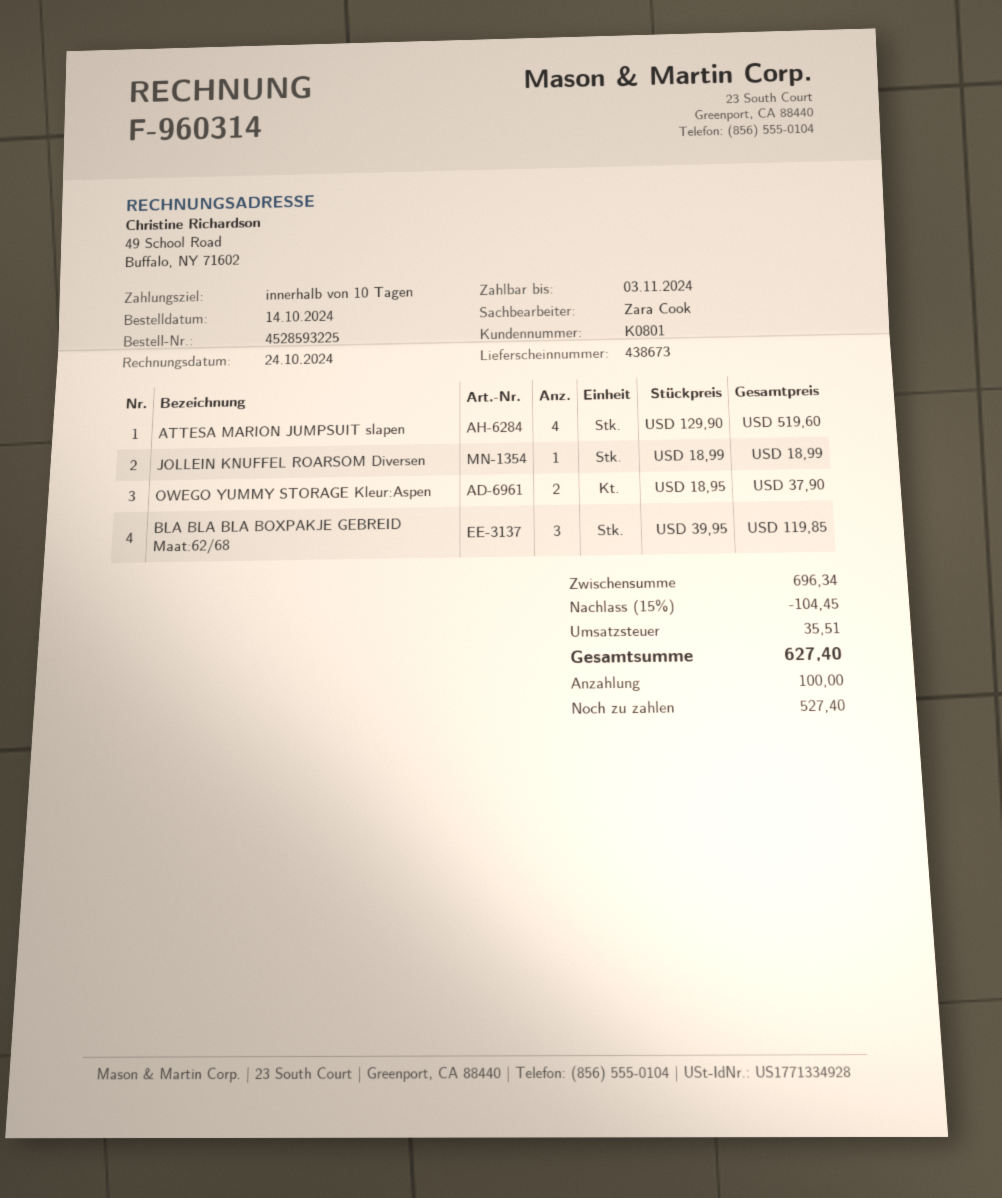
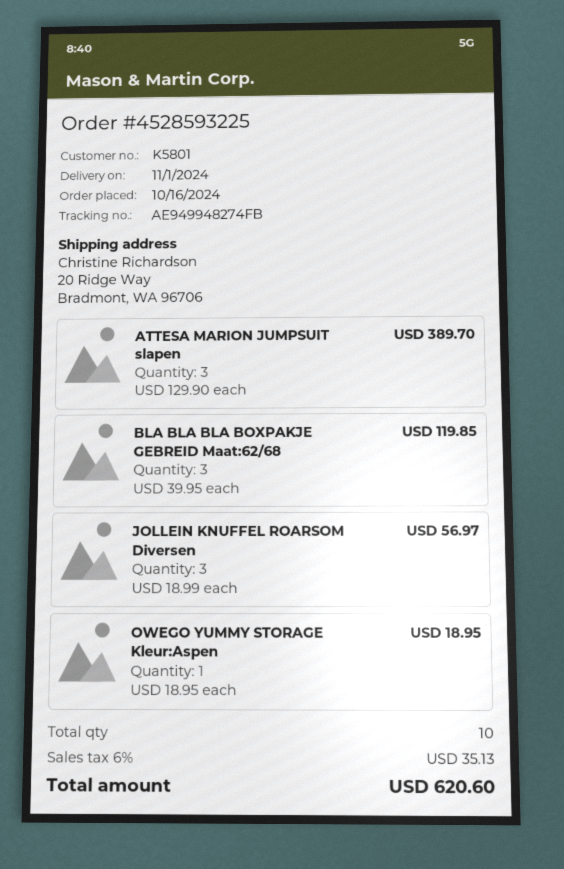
order date: 2024-10-14 -> 2024-10-16
customer number: K0801 -> K5801
ATTESA MARION JUMPSUIT slapen: 4 x 129.90 = 519.60 -> 3 x 129.90 = 389.70
JOLLEIN KNUFFEL ROARSOM Diversen: 1 x 18.99 = 18.99 -> 3 x 18.99 = 56.97
OWEGO YUMMY STORAGE Kleur:Aspen: 2 x 18.95 = 37.90 -> 1 x 18.95 = 18.95
discount: 15% = 104.45 -> none
tax: 35.51 -> 35.13
total: 627.40 -> 620.60

